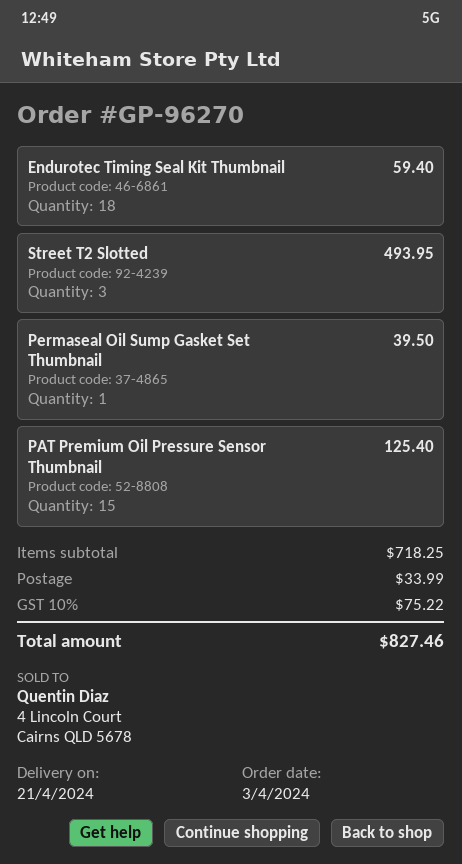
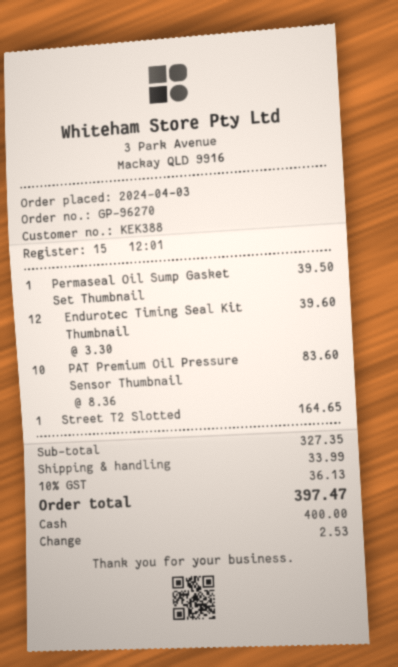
Endurotec Timing Seal Kit Thumbnail: 18 for 59.40 -> 12 for 39.60
Street T2 Slotted: 3 for 493.95 -> 1 for 164.65
PAT Premium Oil Pressure Sensor Thumbnail: 15 for 125.40 -> 10 for 83.60
subtotal: 718.25 -> 327.35
tax: 10% = 75.22 -> 10% = 36.13
total: 827.46 -> 397.47

